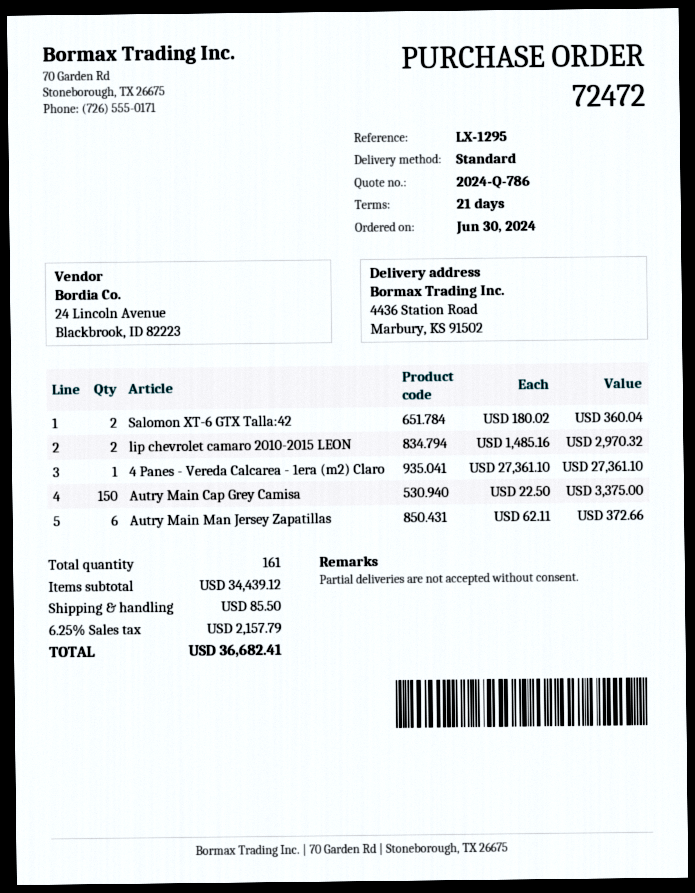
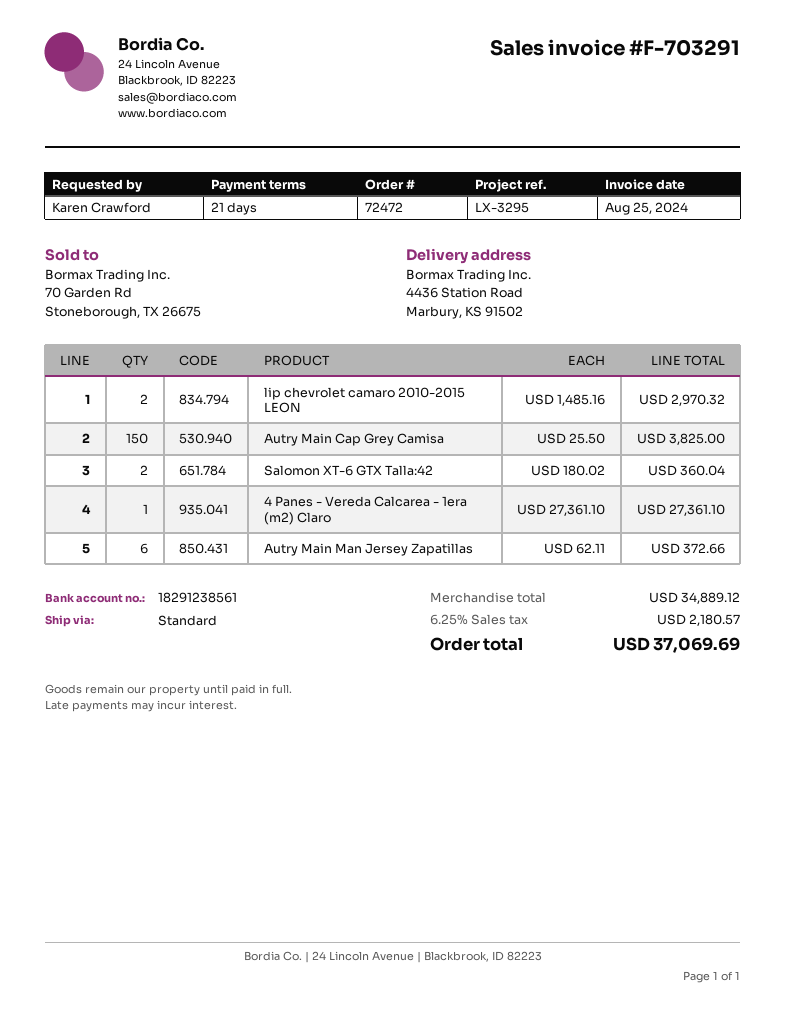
reference: LX-1295 -> LX-3295
Autry Main Cap Grey Camisa: 150 x 22.50 = 3375.00 -> 150 x 25.50 = 3825.00
subtotal: 34439.12 -> 34889.12
shipping: 85.50 -> none
tax: 6.25% = 2157.79 -> 6.25% = 2180.57
total: 36682.41 -> 37069.69

